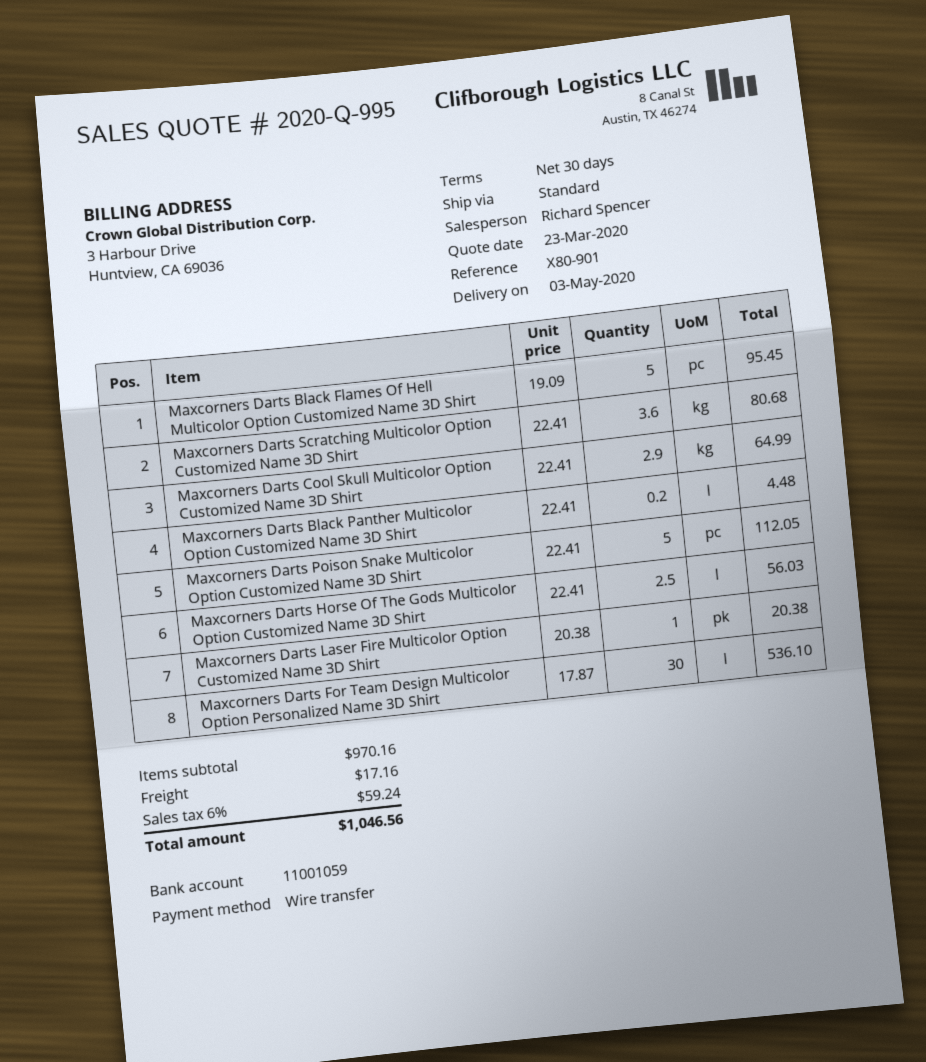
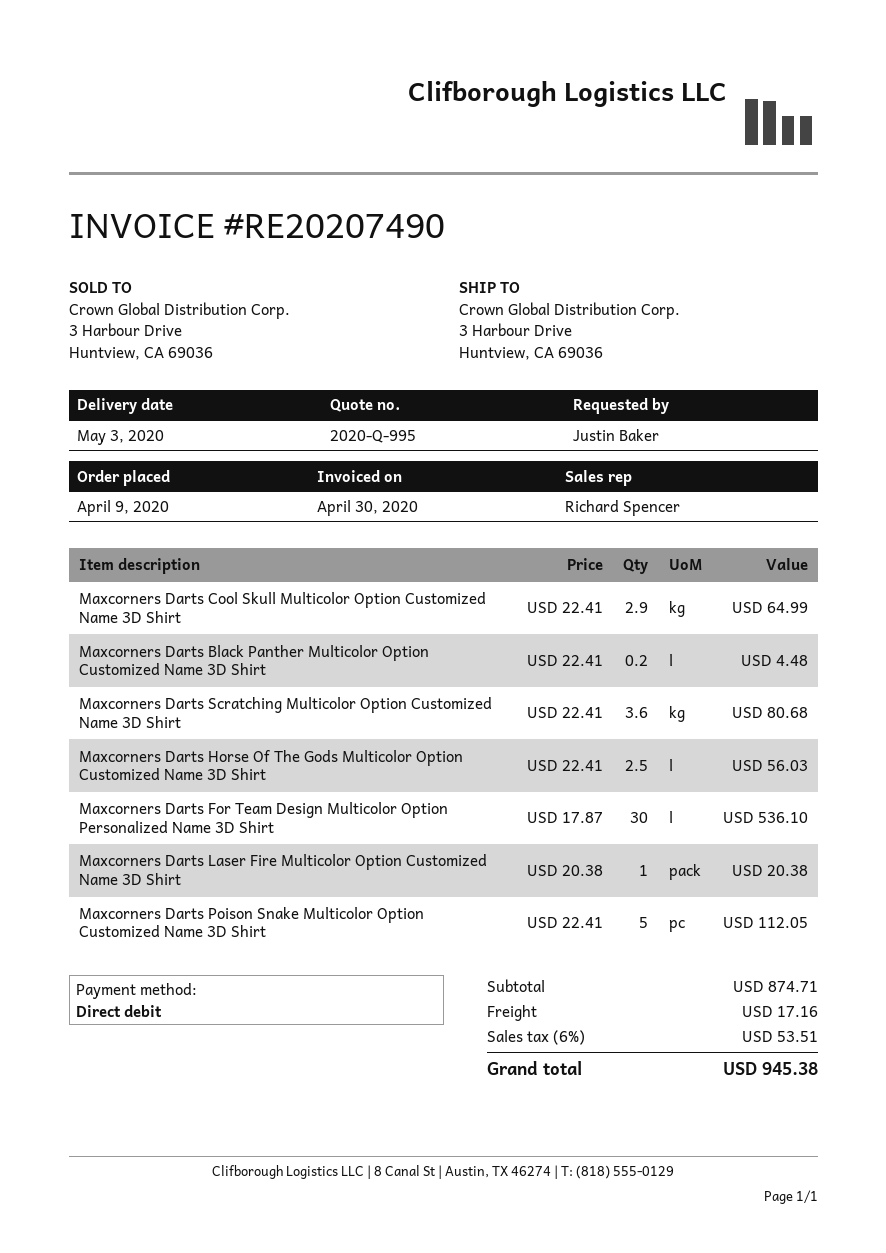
payment method: bank transfer -> direct debit
Maxcorners Darts Black Flames Of Hell Multicolor Option Customized Name 3D Shirt: 5 x 19.09 = 95.45 -> none
subtotal: 970.16 -> 874.71
tax: 6% = 59.24 -> 6% = 53.51
total: 1046.56 -> 945.38

